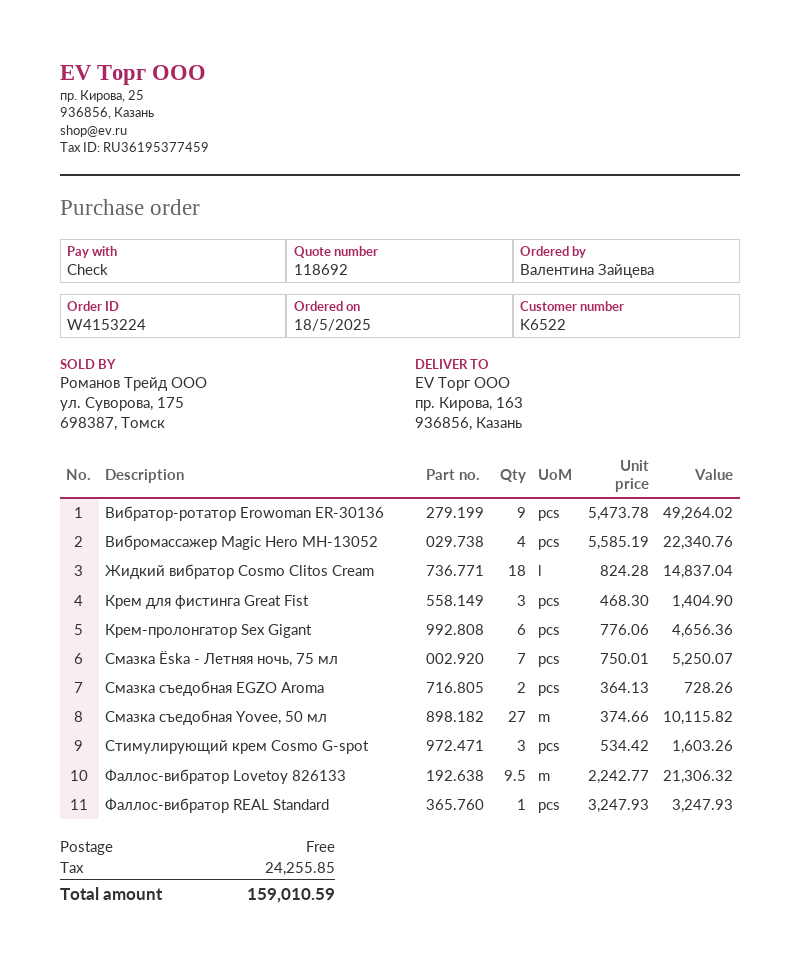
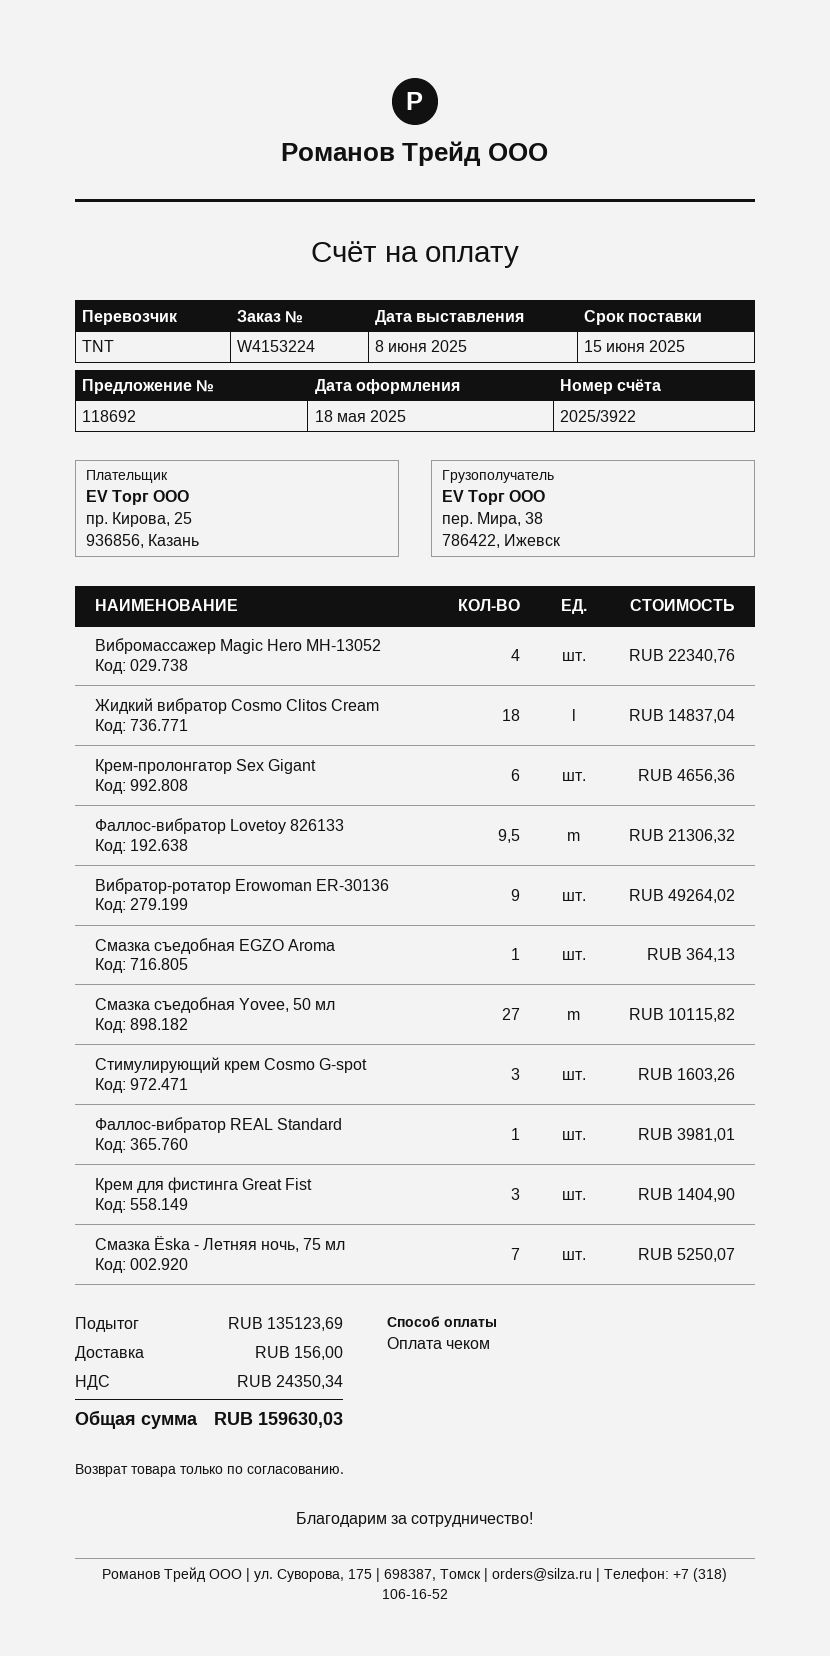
ship to: пр. Кирова, 163, 936856, Казань -> пер. Мира, 38, 786422, Ижевск
Смазка съедобная EGZO Aroma: 2 for 728.26 -> 1 for 364.13
Фаллос-вибратор REAL Standard: 1 for 3247.93 -> 1 for 3981.01
shipping: 0.00 -> 156.00
tax: 24255.85 -> 24350.34
total: 159010.59 -> 159630.03

